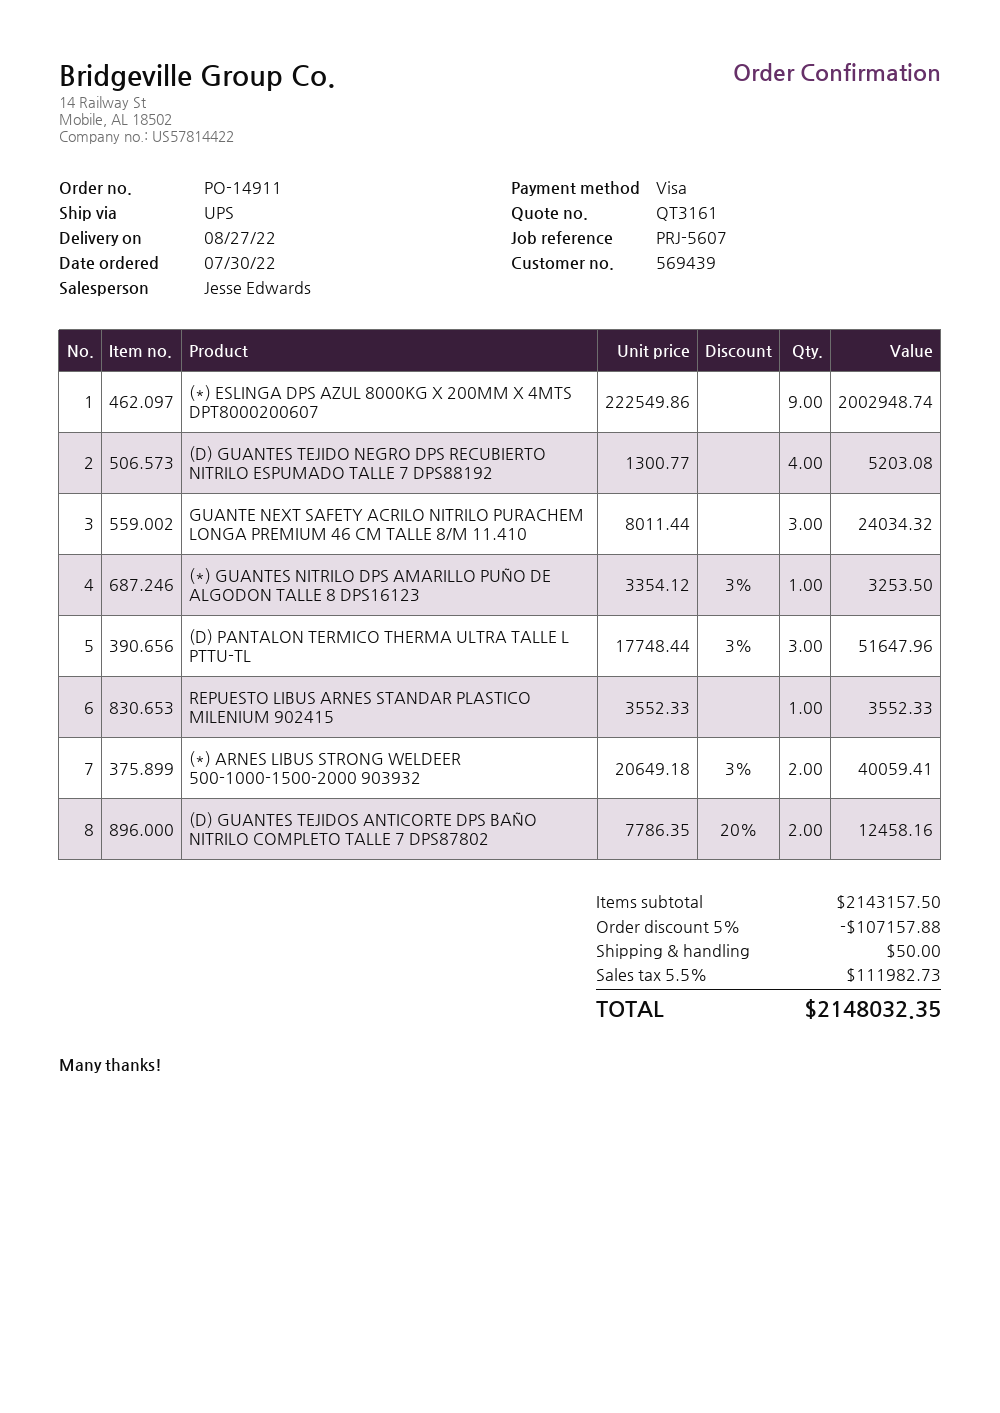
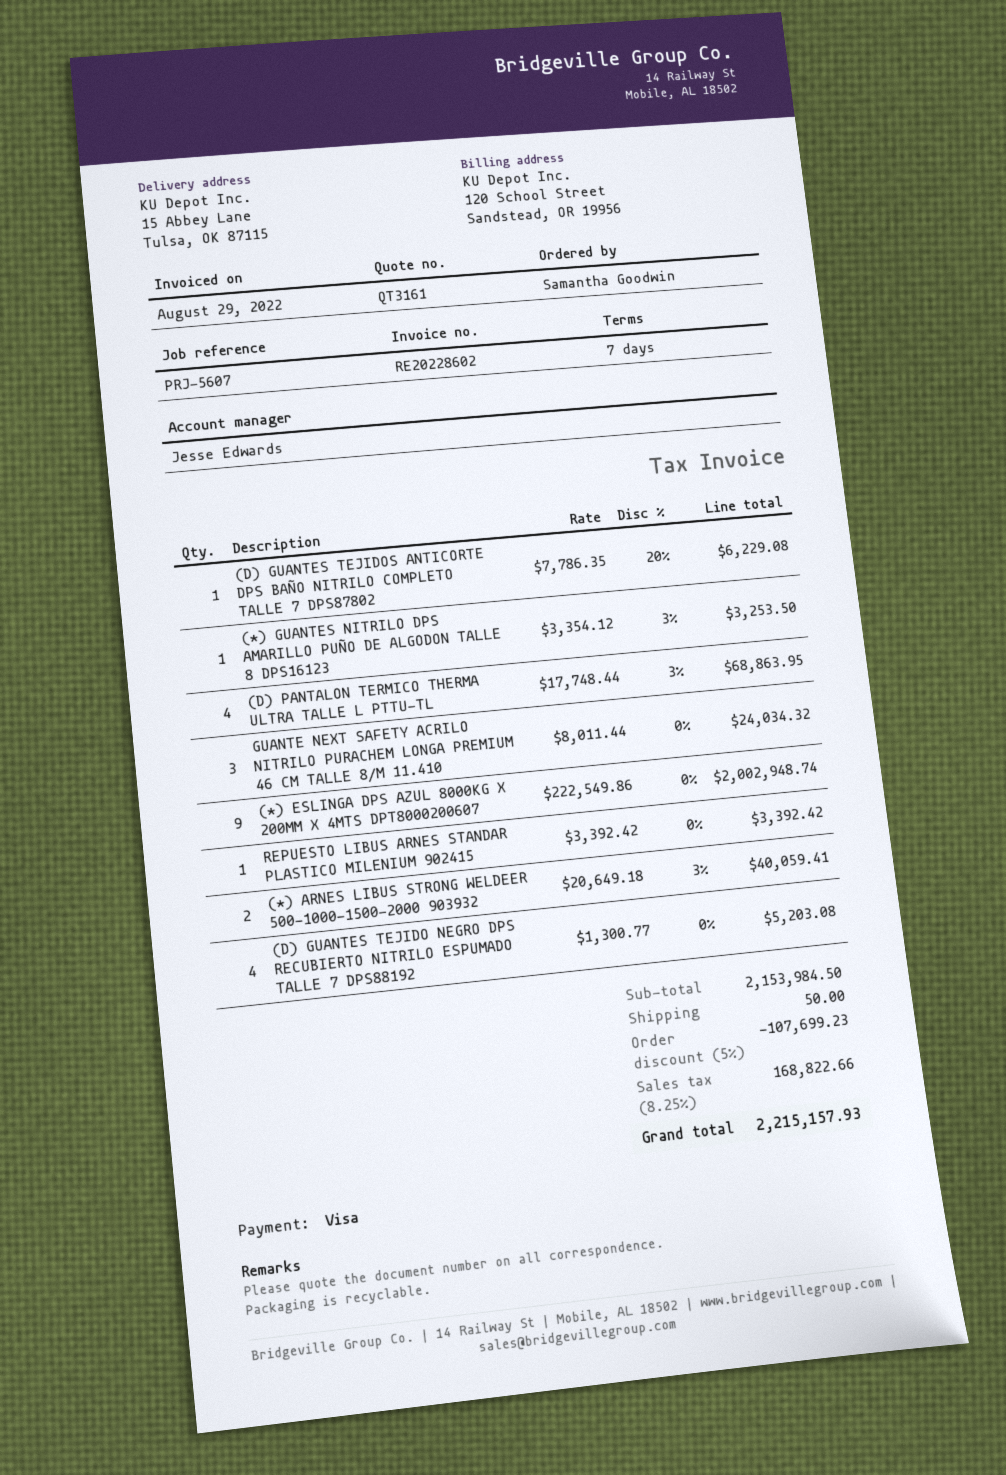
(D) PANTALON TERMICO THERMA ULTRA TALLE L PTTU-TL: 3 x 17748.44 - 3% = 51647.96 -> 4 x 17748.44 - 3% = 68863.95
REPUESTO LIBUS ARNES STANDAR PLASTICO MILENIUM 902415: 1 x 3552.33 = 3552.33 -> 1 x 3392.42 = 3392.42
(D) GUANTES TEJIDOS ANTICORTE DPS BAÑO NITRILO COMPLETO TALLE 7 DPS87802: 2 x 7786.35 - 20% = 12458.16 -> 1 x 7786.35 - 20% = 6229.08
subtotal: 2143157.50 -> 2153984.50
discount: 5% = 107157.88 -> 5% = 107699.23
tax: 5.5% = 111982.73 -> 8.25% = 168822.66
total: 2148032.35 -> 2215157.93

